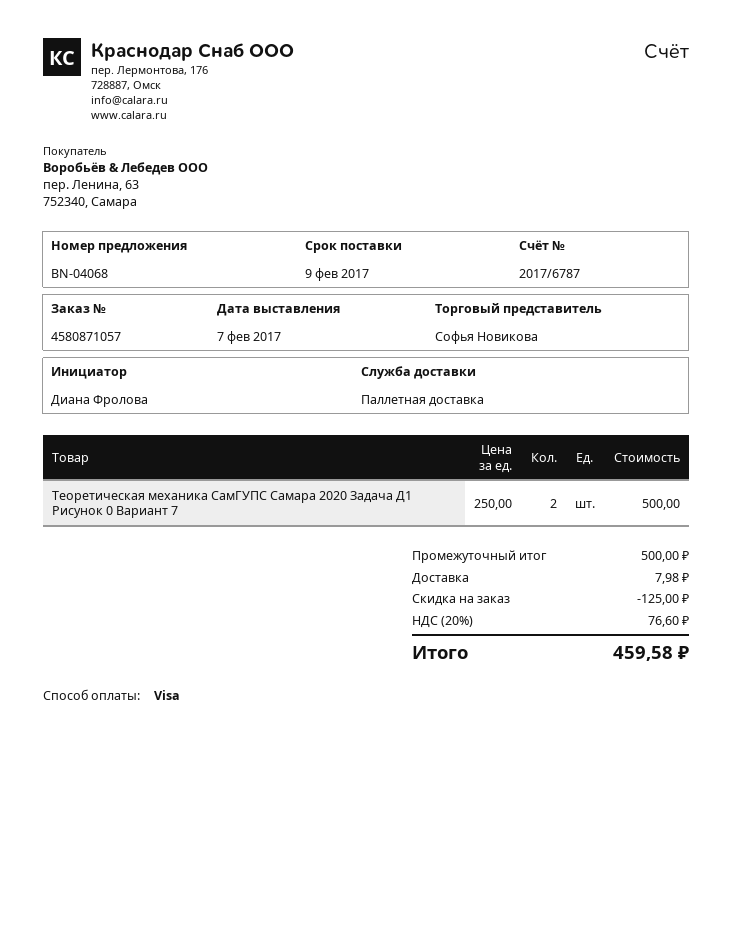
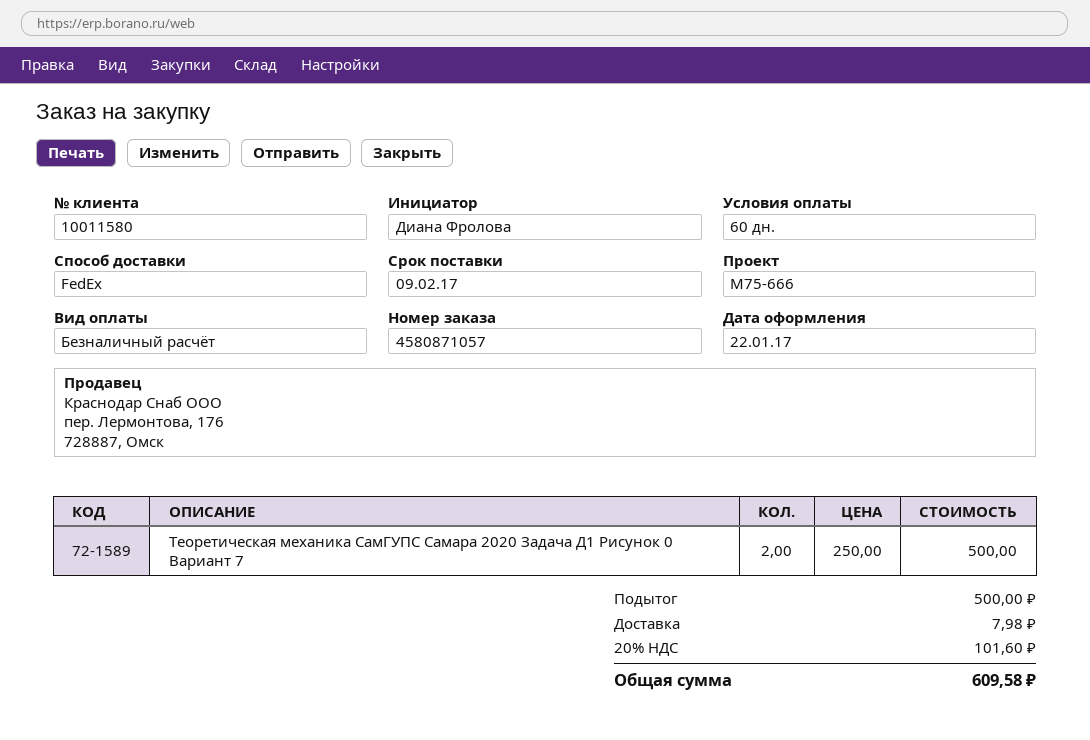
payment method: Visa -> bank transfer
shipping method: pallet freight -> FedEx
discount: 125.00 -> none
tax: 20% = 76.60 -> 20% = 101.60
total: 459.58 -> 609.58

